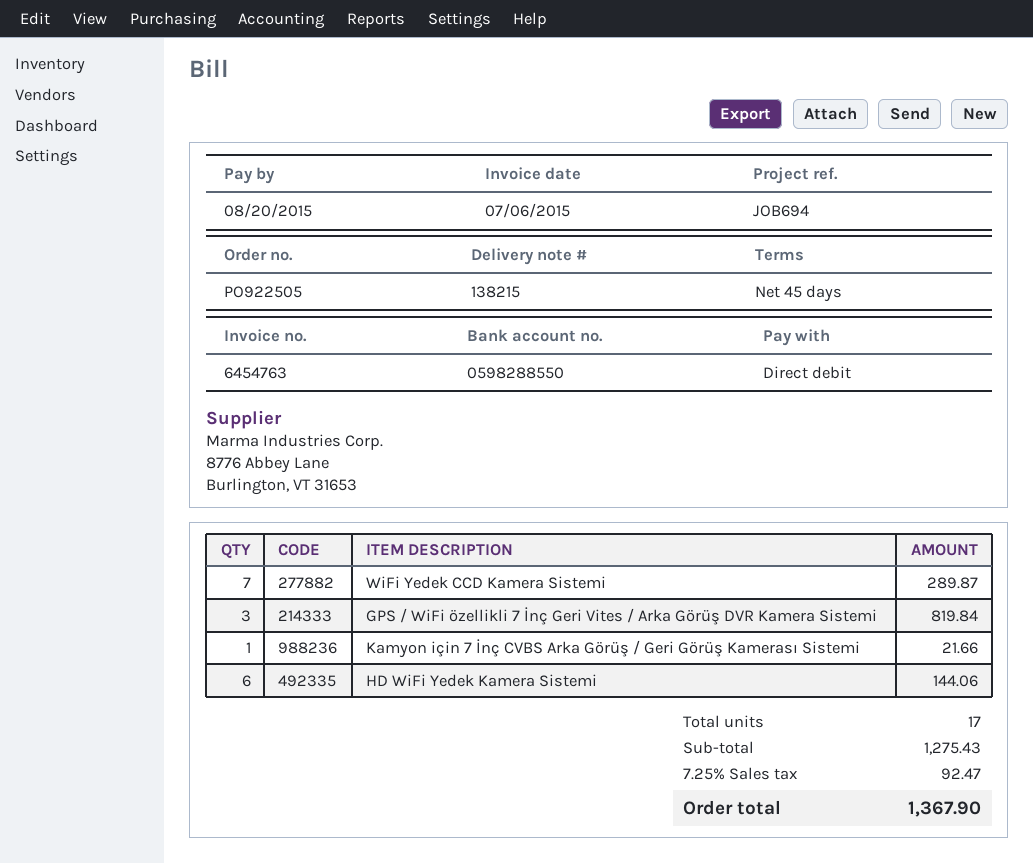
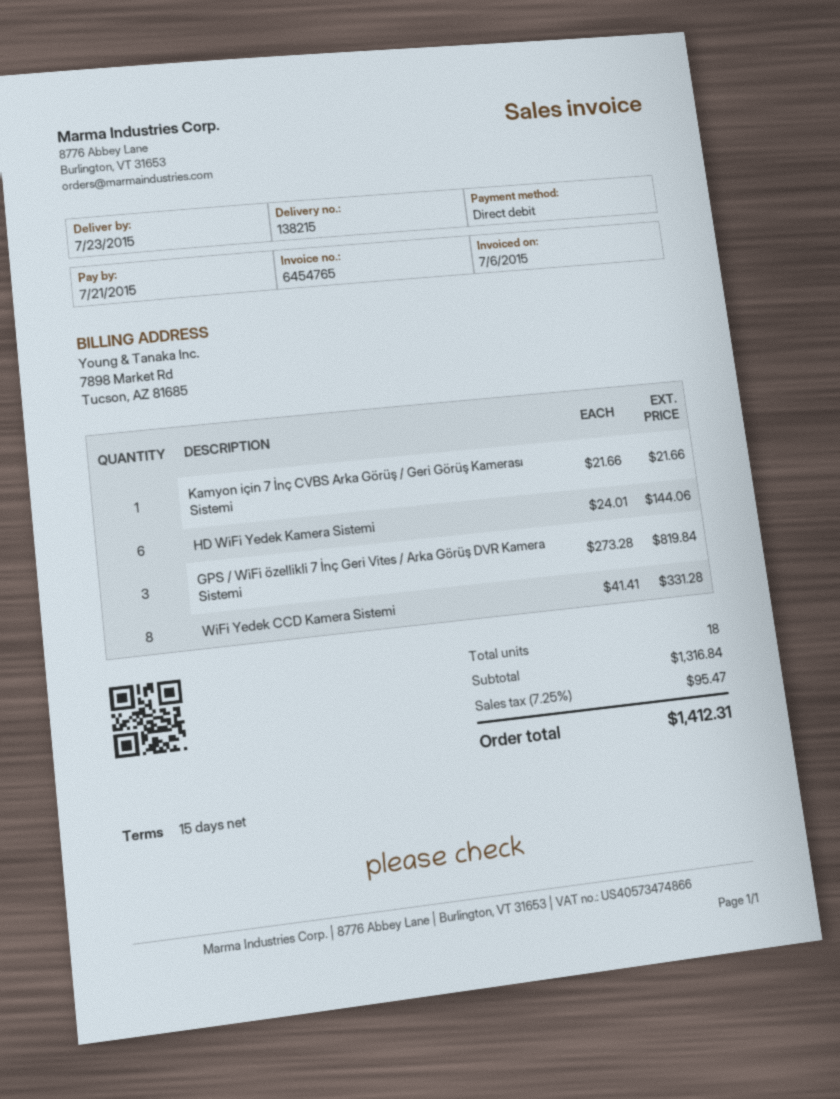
invoice number: 6454763 -> 6454765
payment terms: 45 days -> 15 days
due date: 2015-08-20 -> 2015-07-21
WiFi Yedek CCD Kamera Sistemi: 7 for 289.87 -> 8 for 331.28
total quantity: 17 -> 18
subtotal: 1275.43 -> 1316.84
tax: 7.25% = 92.47 -> 7.25% = 95.47
total: 1367.90 -> 1412.31

